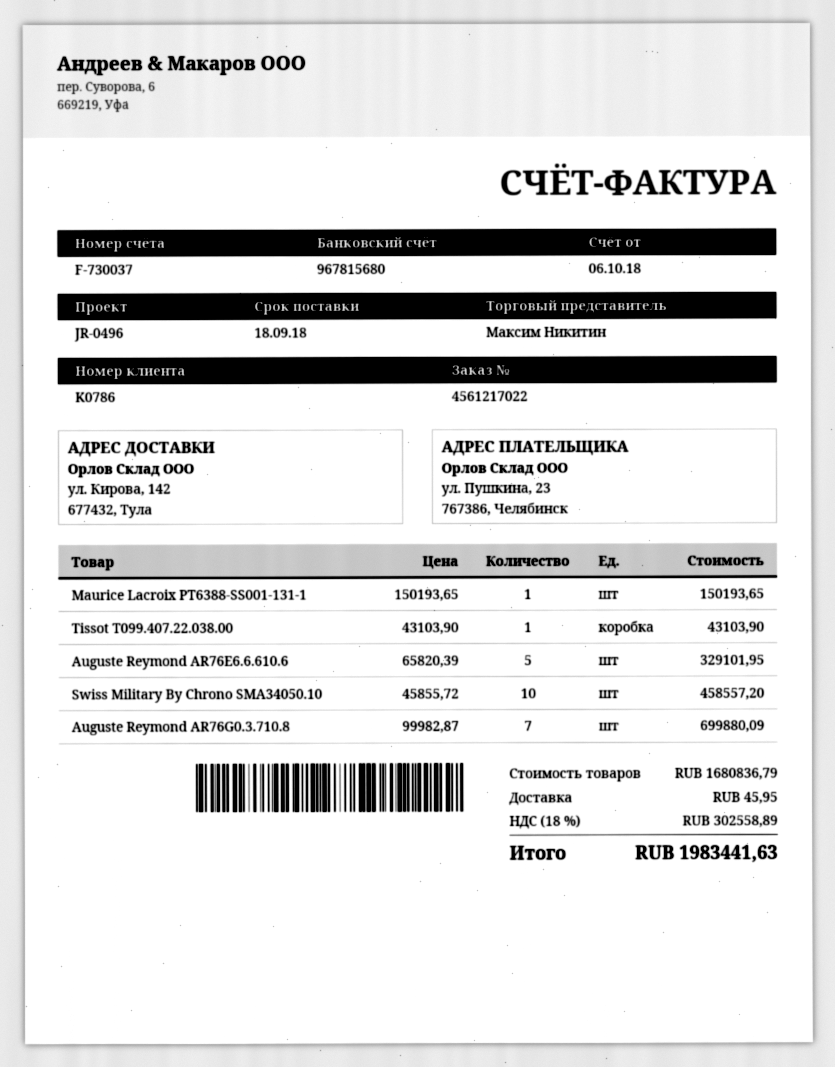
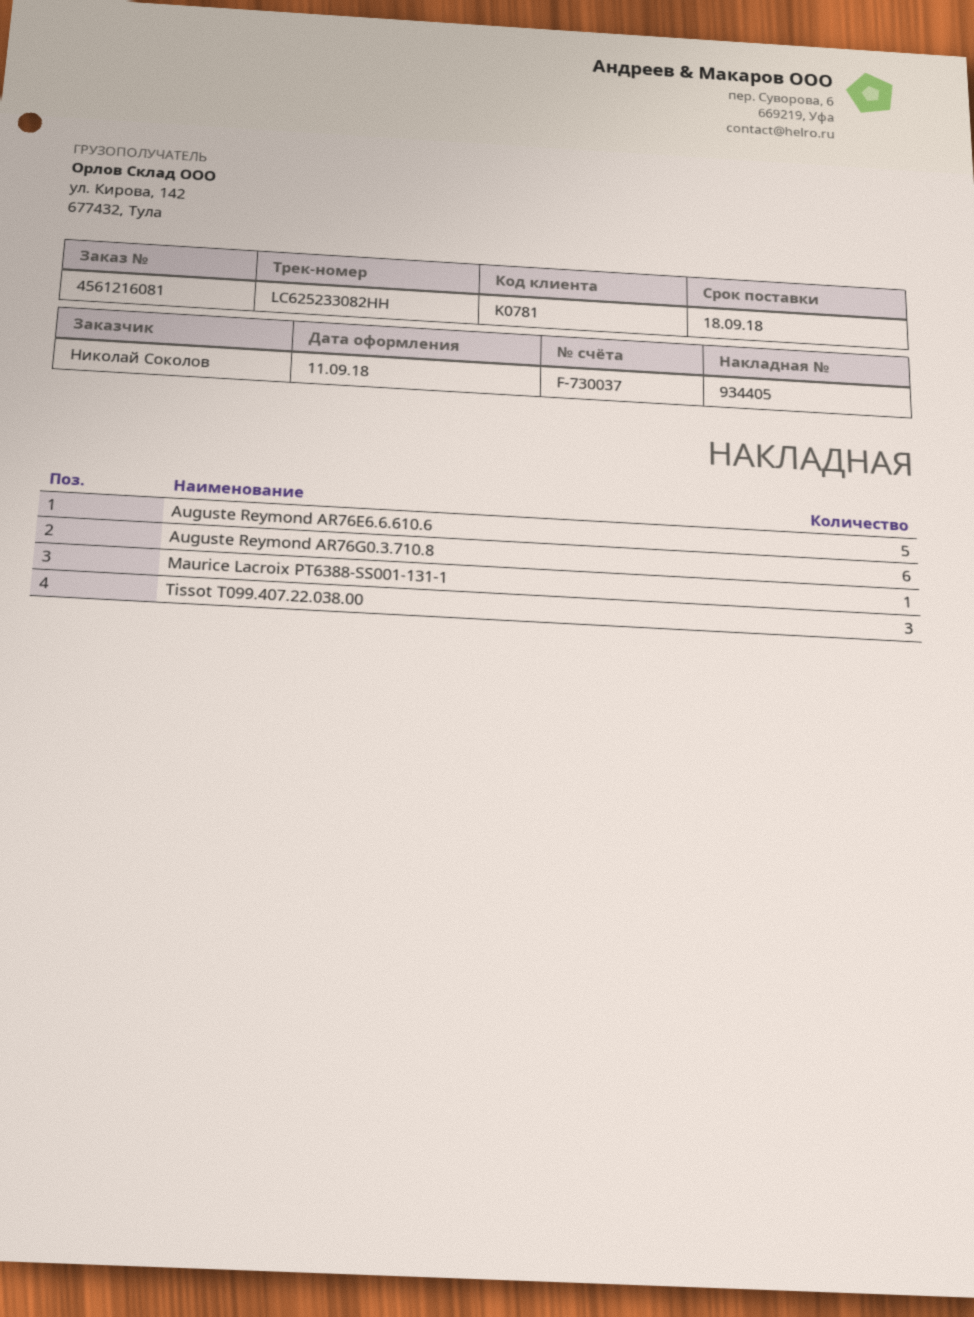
order number: 4561217022 -> 4561216081
customer number: K0786 -> K0781
Tissot T099.407.22.038.00: 1 -> 3
Swiss Military By Chrono SMA34050.10: 10 -> none
Auguste Reymond AR76G0.3.710.8: 7 -> 6

